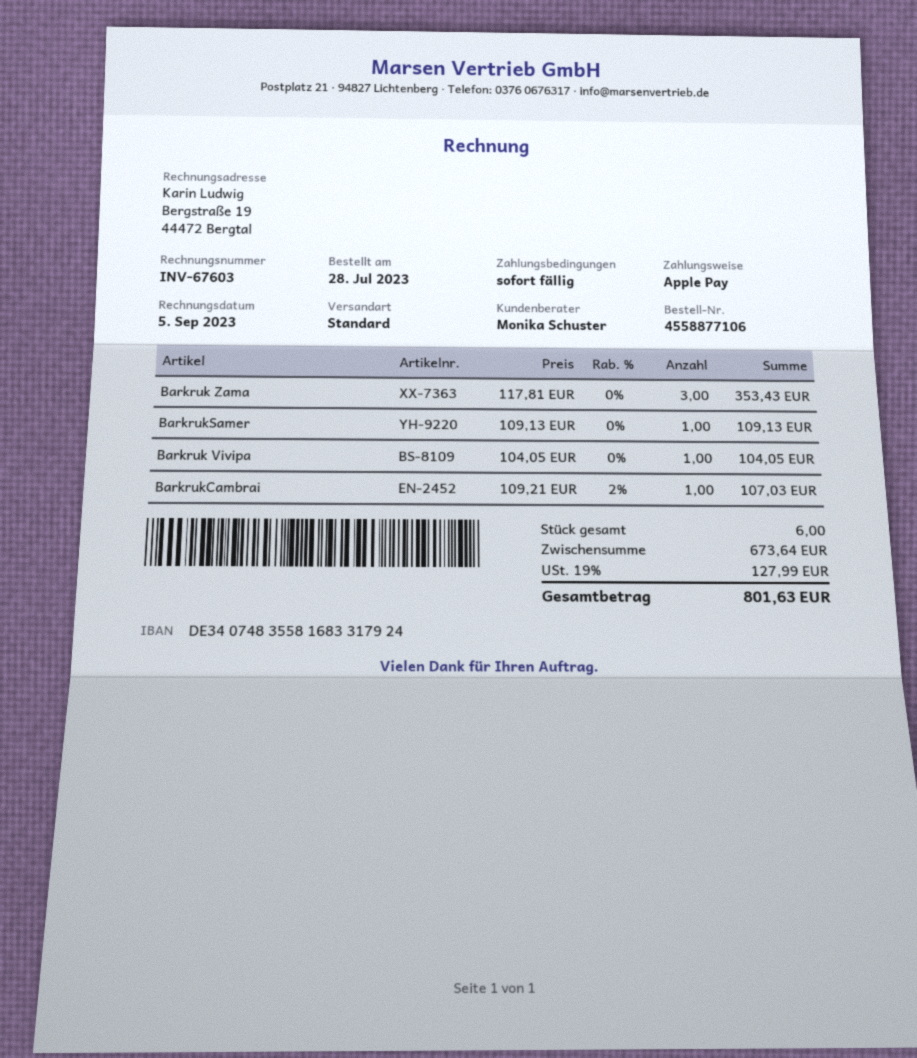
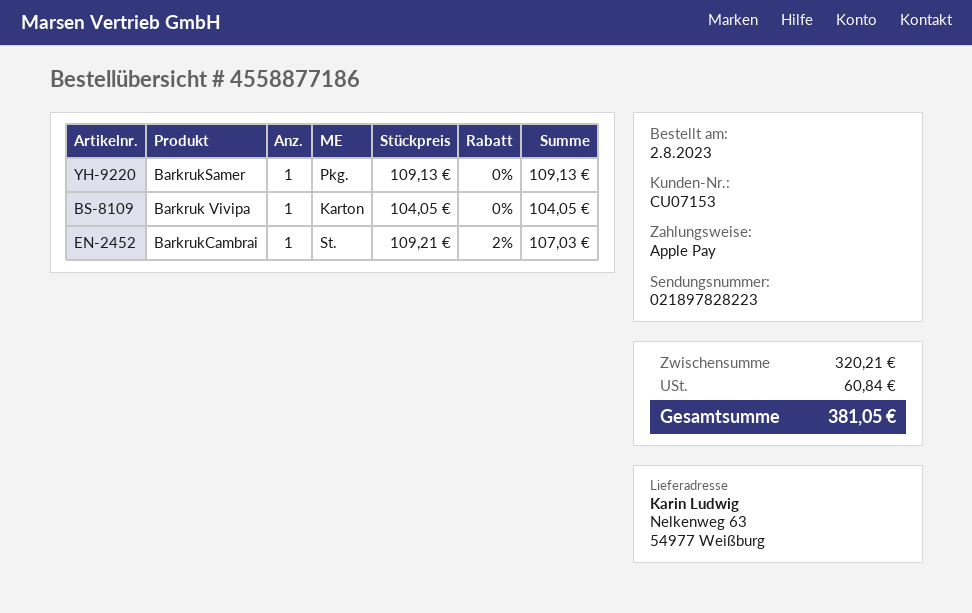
order number: 4558877106 -> 4558877186
order date: 2023-07-28 -> 2023-08-02
Barkruk Zama: 3 x 117.81 = 353.43 -> none
subtotal: 673.64 -> 320.21
tax: 127.99 -> 60.84
total: 801.63 -> 381.05

